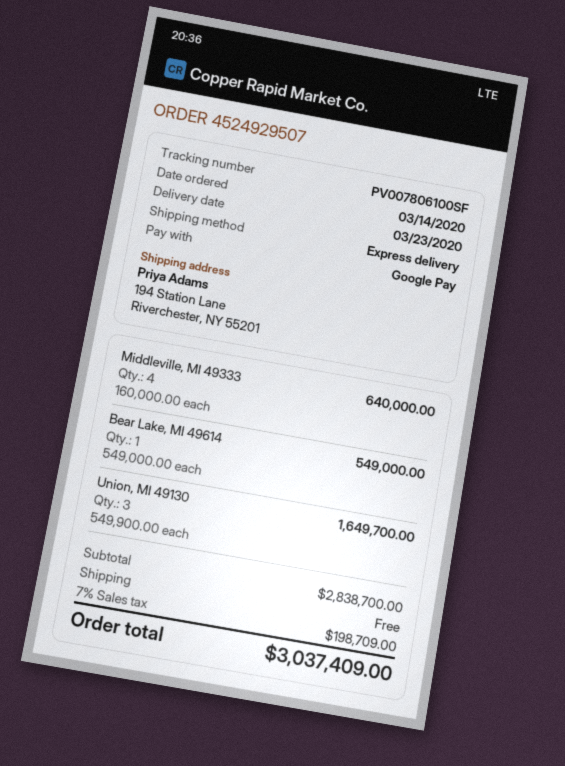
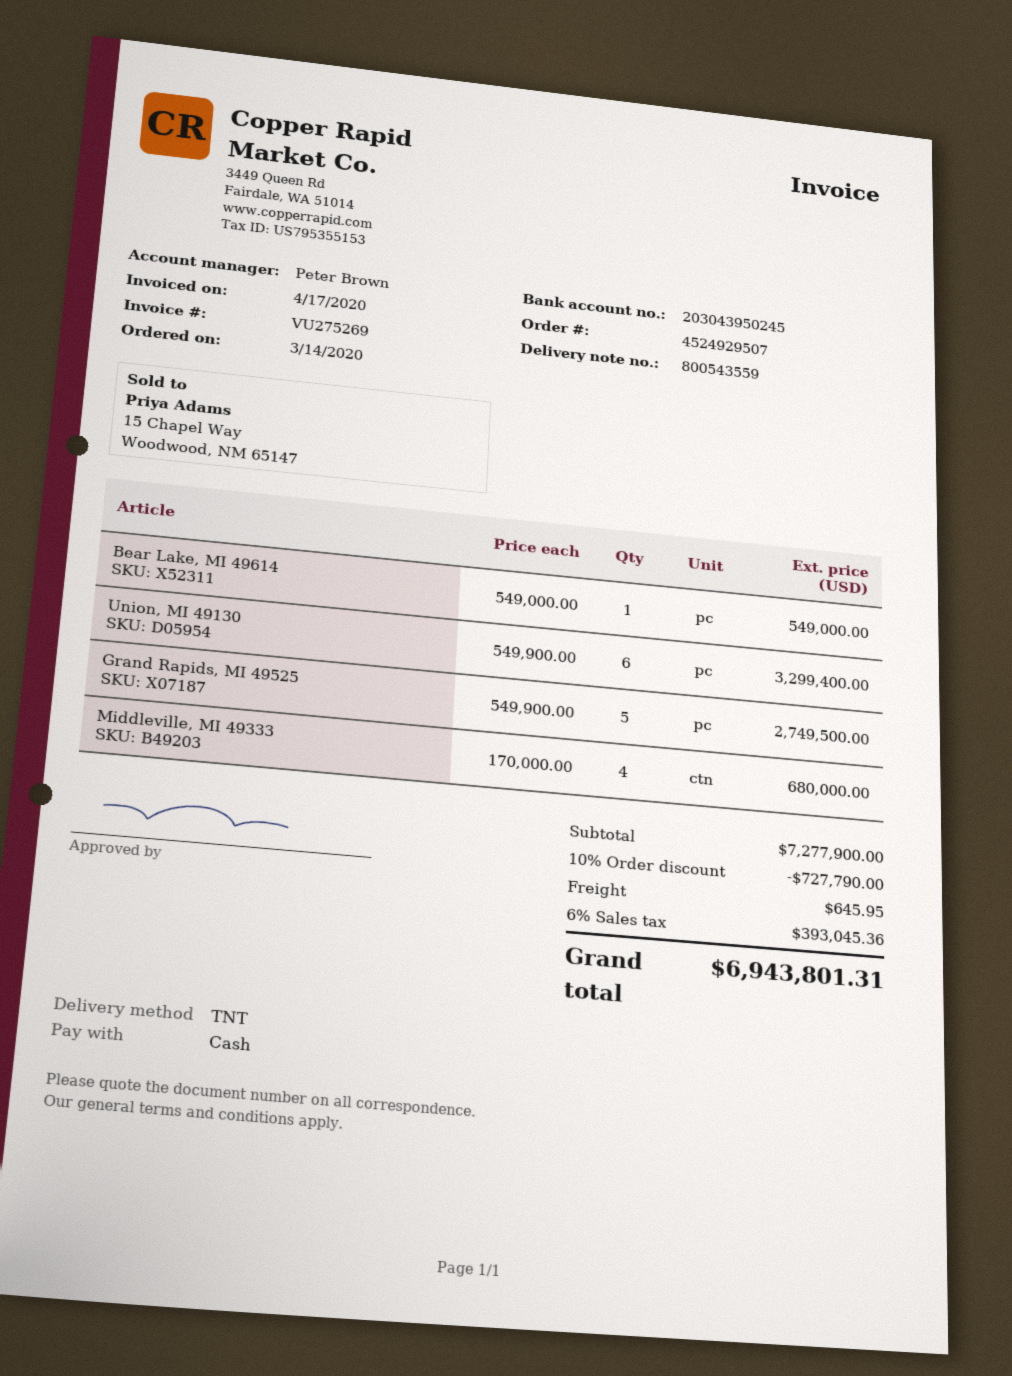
payment method: Google Pay -> cash
shipping method: express -> TNT
Middleville, MI 49333: 4 x 160000.00 = 640000.00 -> 4 x 170000.00 = 680000.00
Union, MI 49130: 3 x 549900.00 = 1649700.00 -> 6 x 549900.00 = 3299400.00
Grand Rapids, MI 49525: none -> 5 x 549900.00 = 2749500.00
subtotal: 2838700.00 -> 7277900.00
discount: none -> 10% = 727790.00
shipping: 0.00 -> 645.95
tax: 7% = 198709.00 -> 6% = 393045.36
total: 3037409.00 -> 6943801.31

